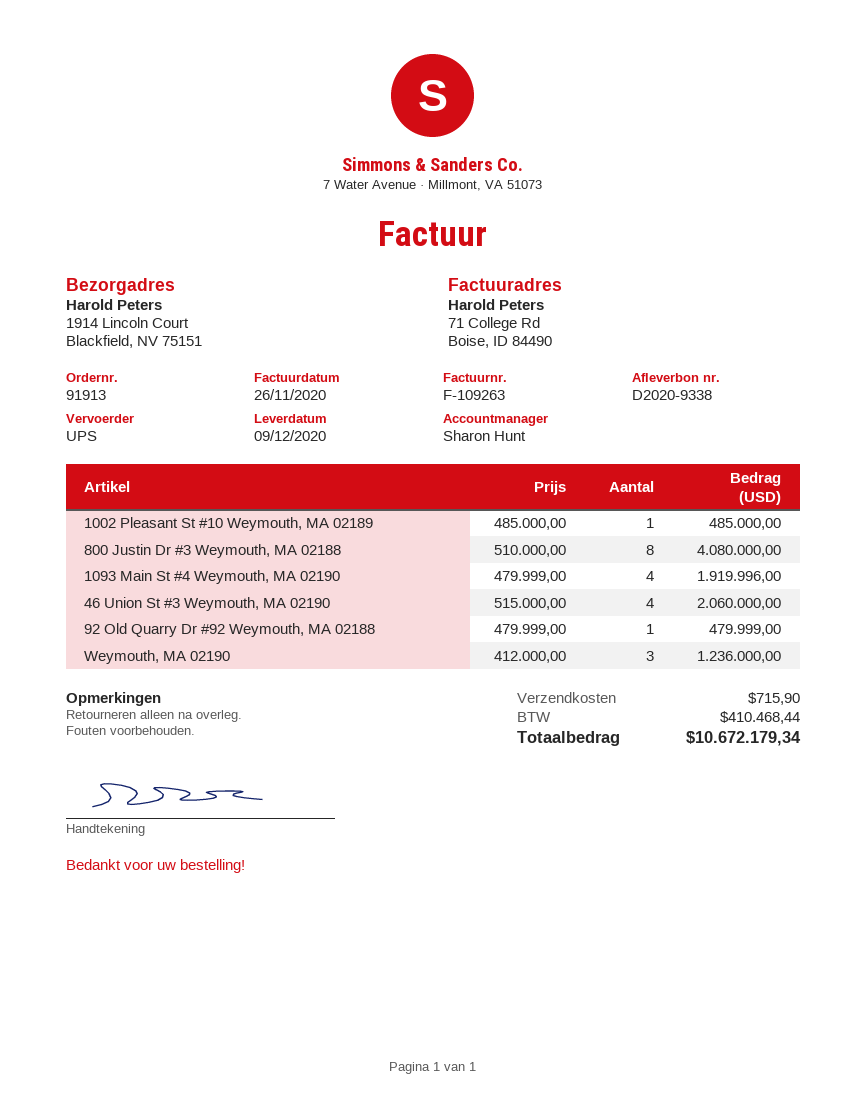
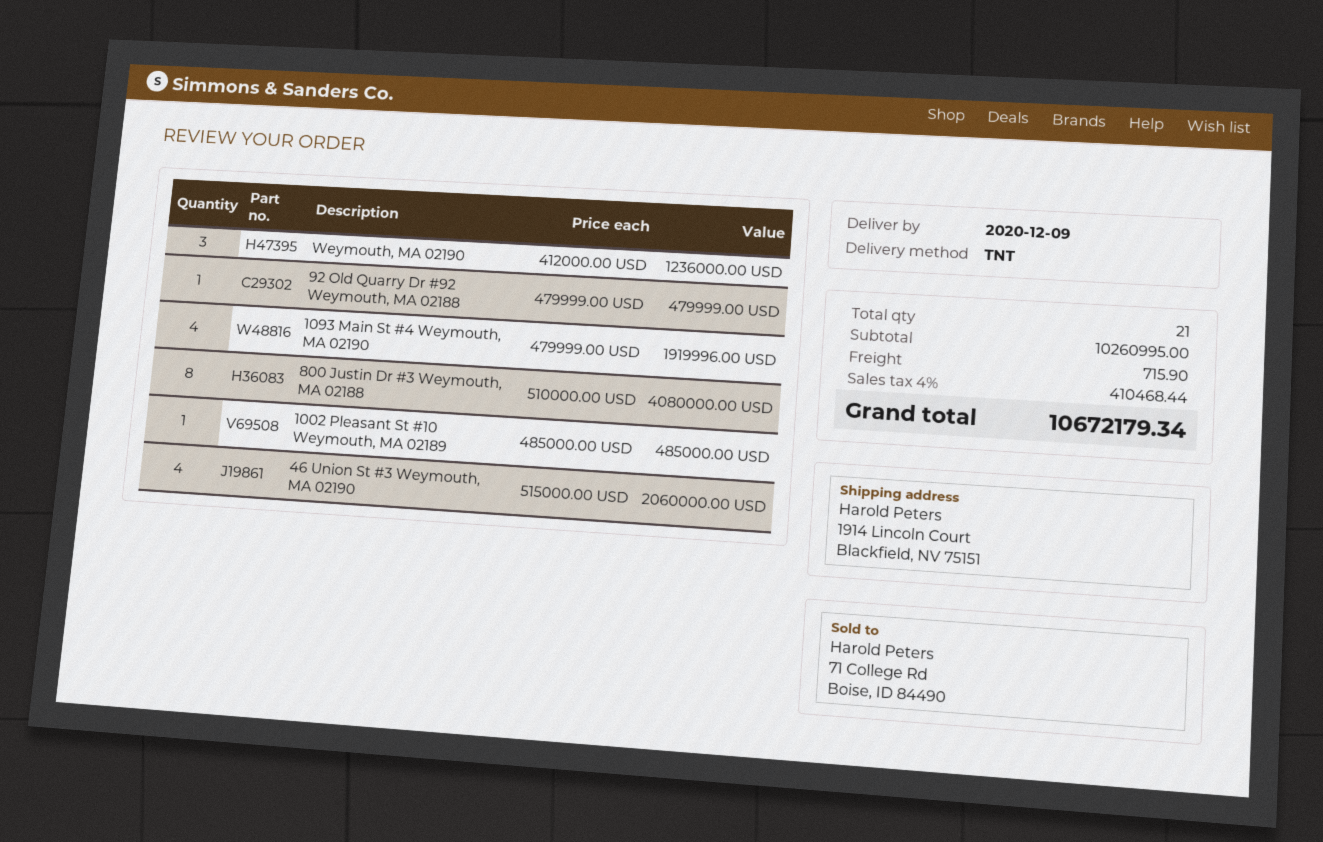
shipping method: UPS -> TNT

